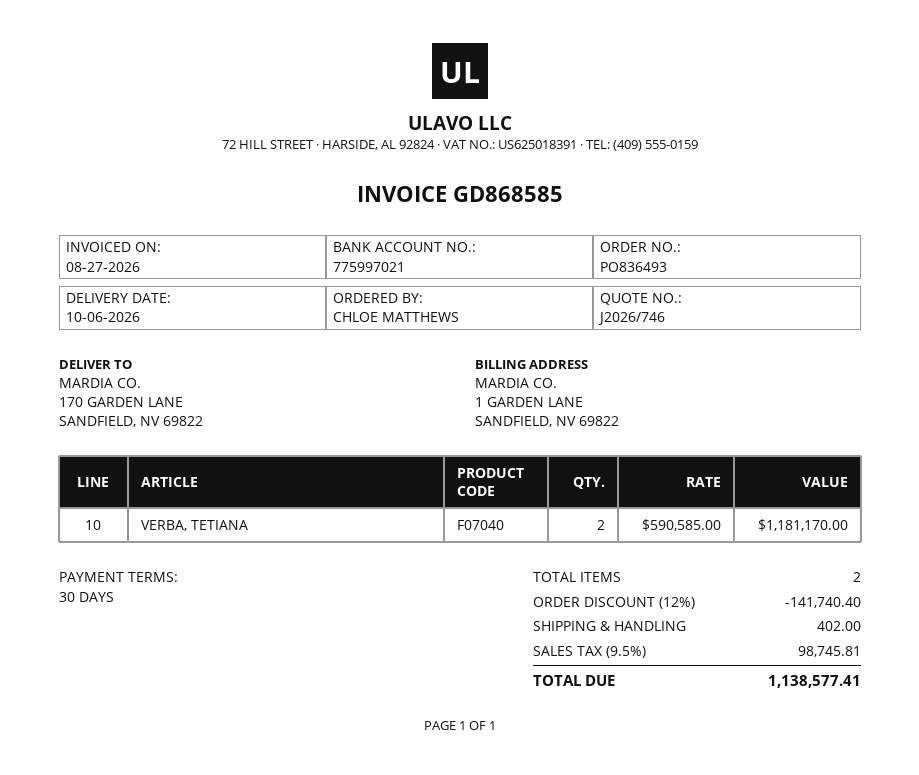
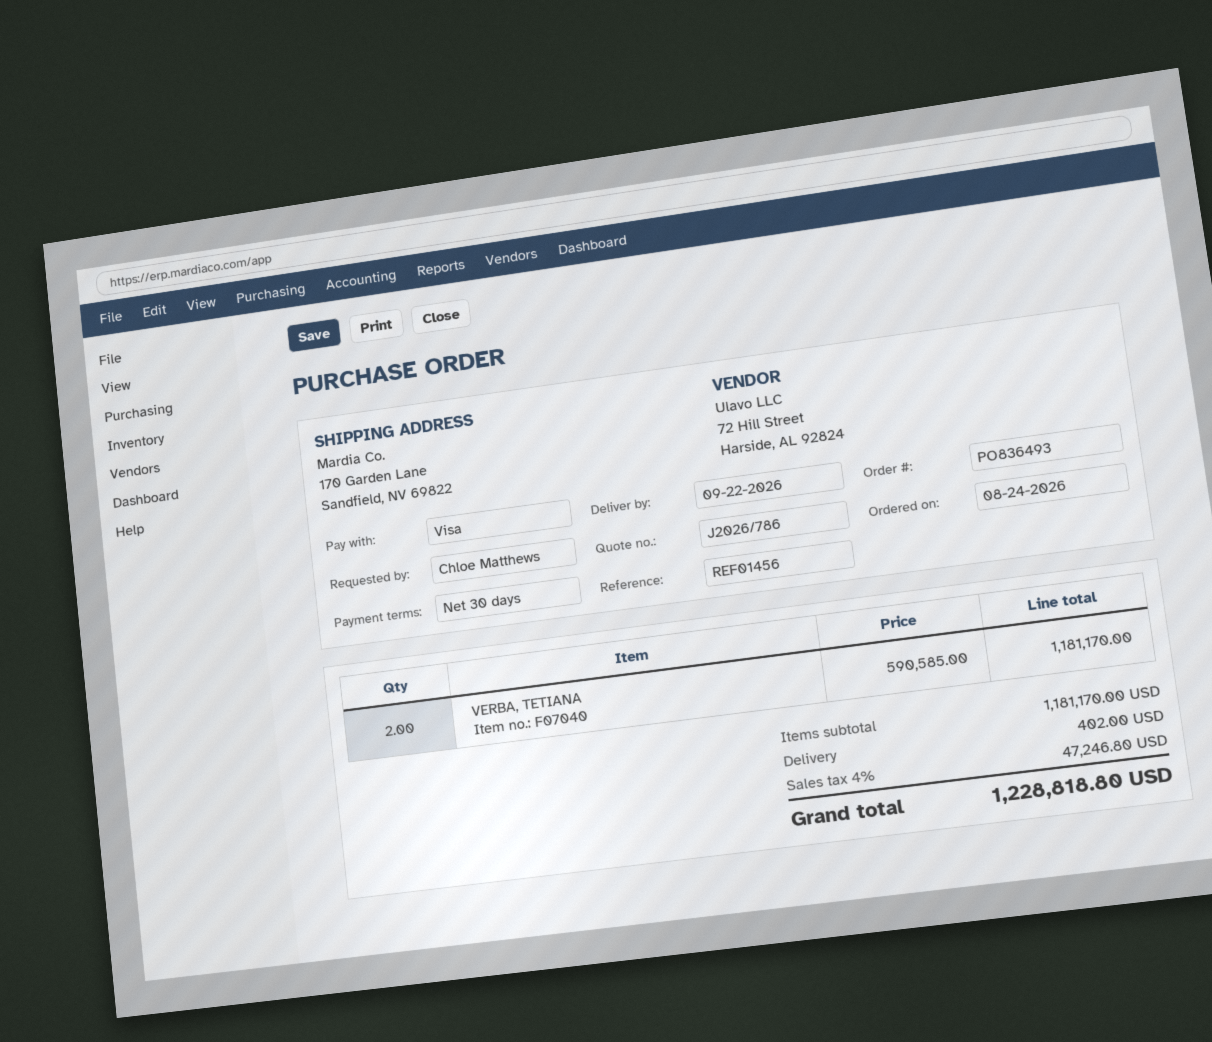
quote number: J2026/746 -> J2026/786
delivery date: 2026-10-06 -> 2026-09-22
discount: 12% = 141740.40 -> none
tax: 9.5% = 98745.81 -> 4% = 47246.80
total: 1138577.41 -> 1228818.80

